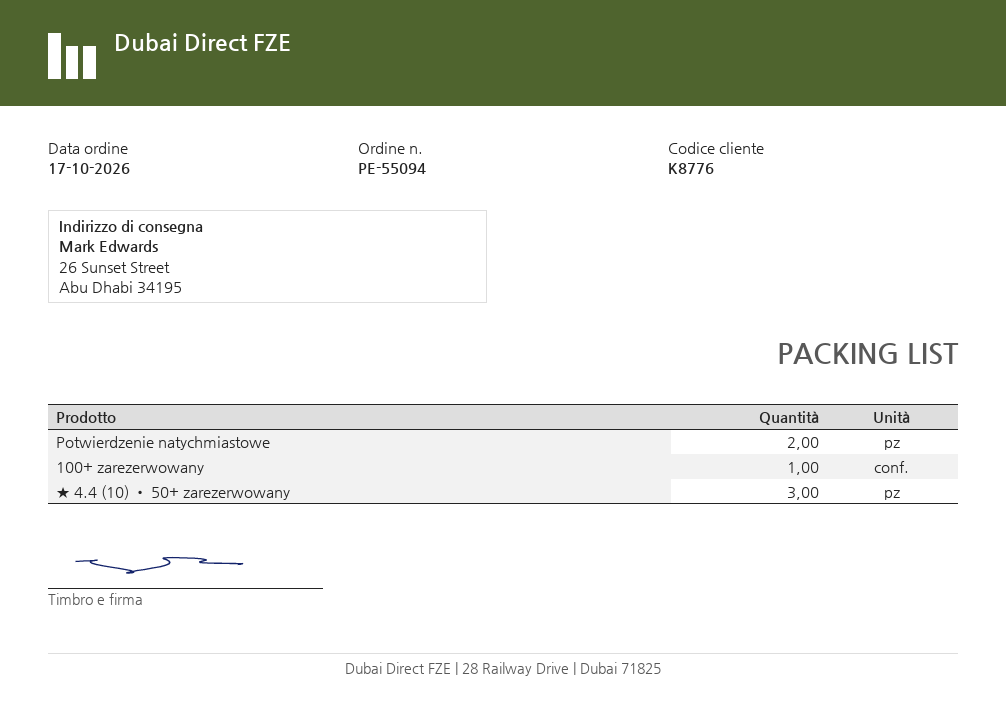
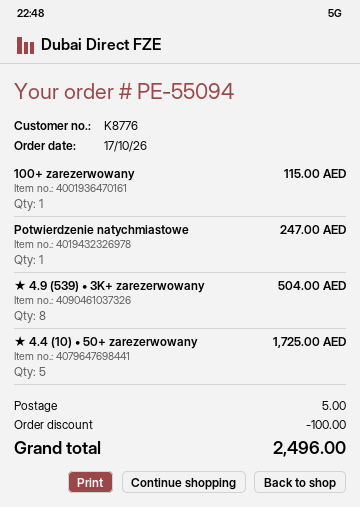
Potwierdzenie natychmiastowe: 2 -> 1
★ 4.4 (10) • 50+ zarezerwowany: 3 -> 5
★ 4.9 (539) • 3K+ zarezerwowany: none -> 8

